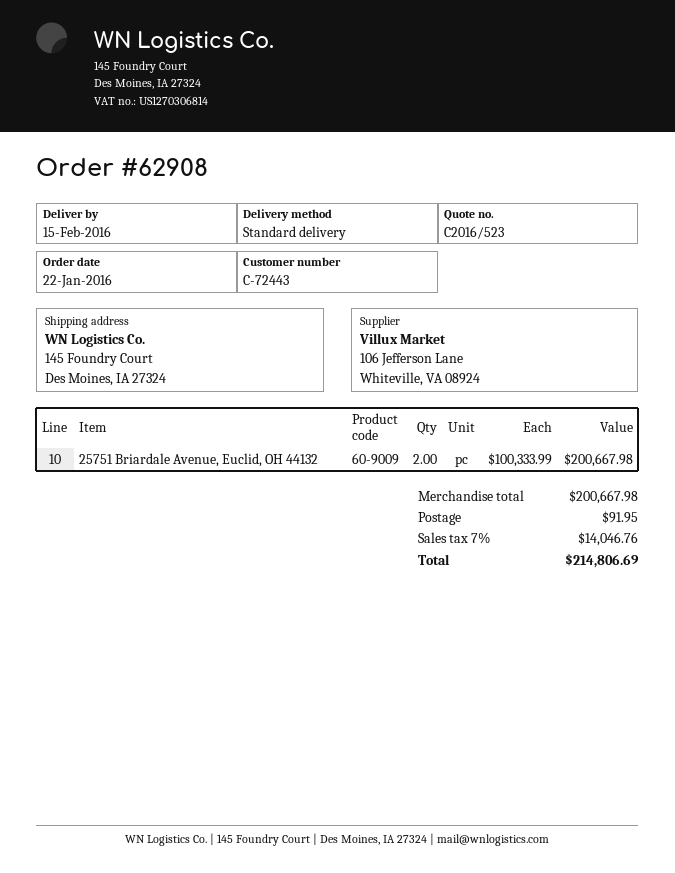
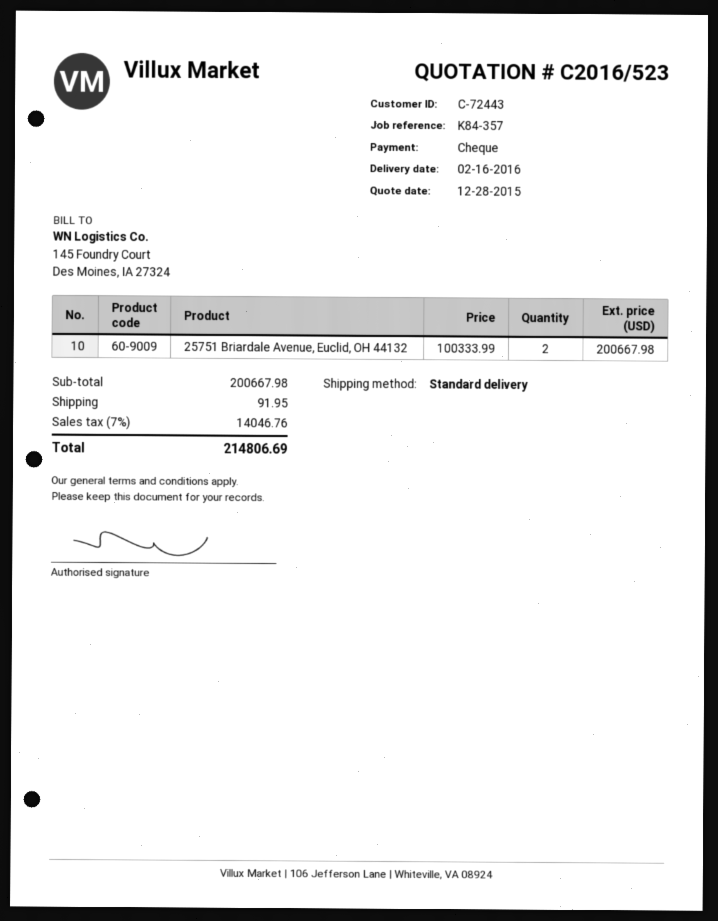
delivery date: 2016-02-15 -> 2016-02-16

